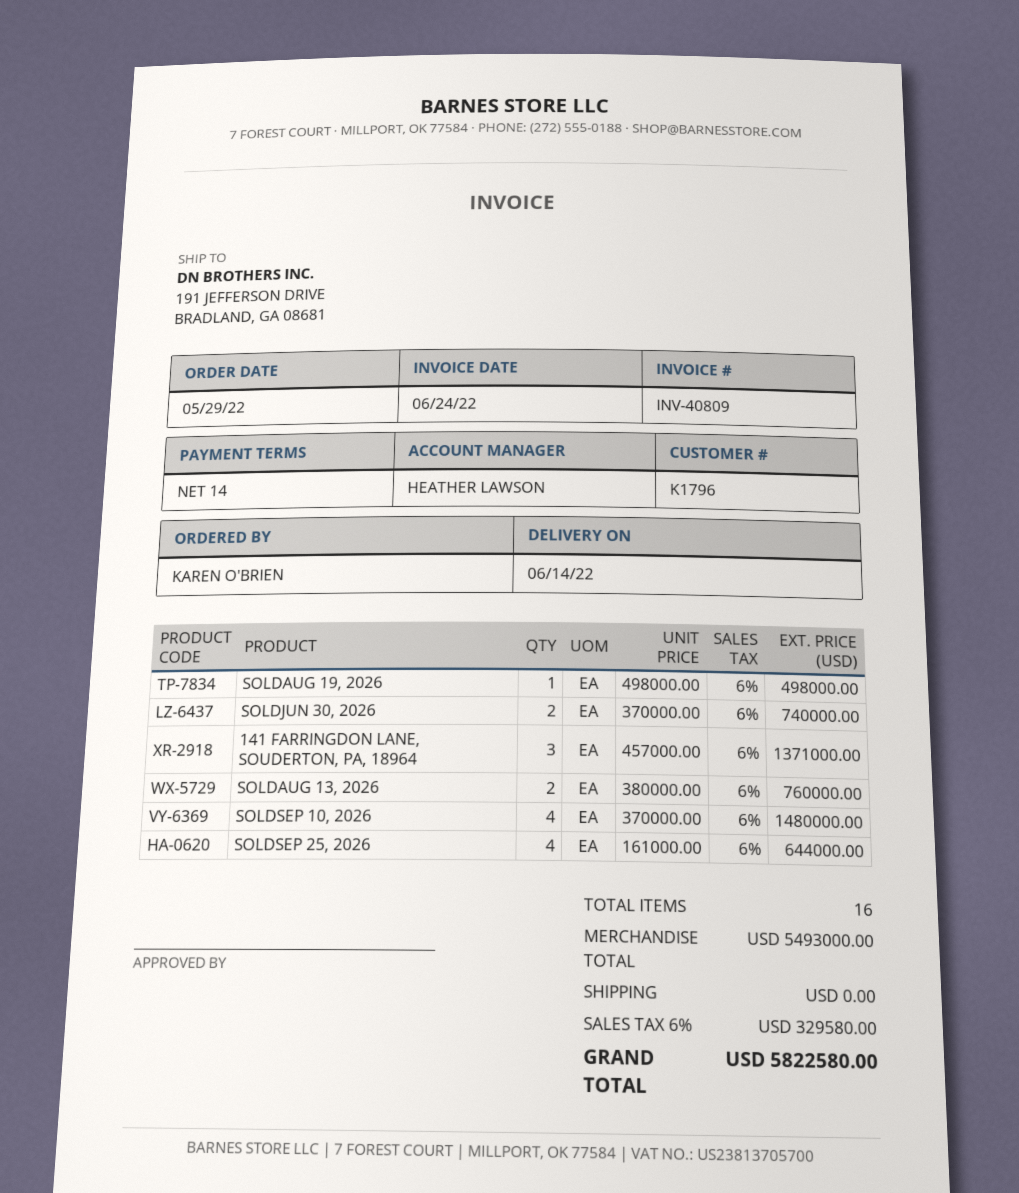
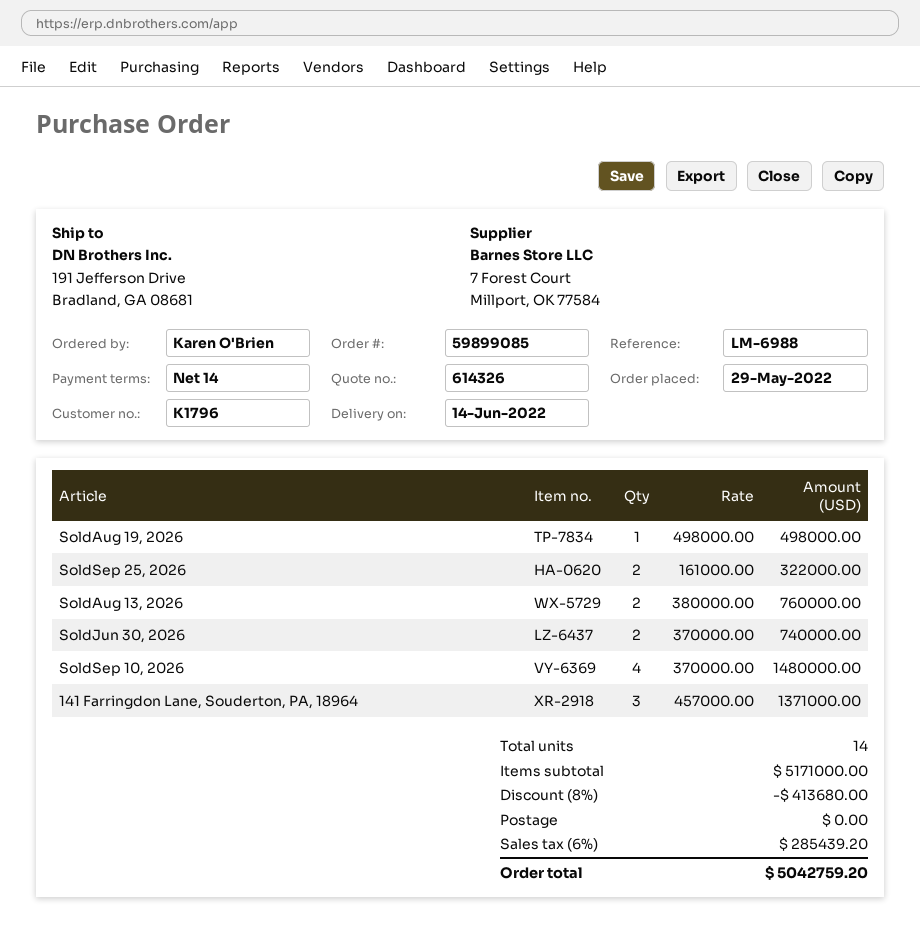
SOLDSEP 25, 2026: 4 x 161000.00 = 644000.00 -> 2 x 161000.00 = 322000.00
total quantity: 16 -> 14
subtotal: 5493000.00 -> 5171000.00
discount: none -> 8% = 413680.00
tax: 6% = 329580.00 -> 6% = 285439.20
total: 5822580.00 -> 5042759.20

